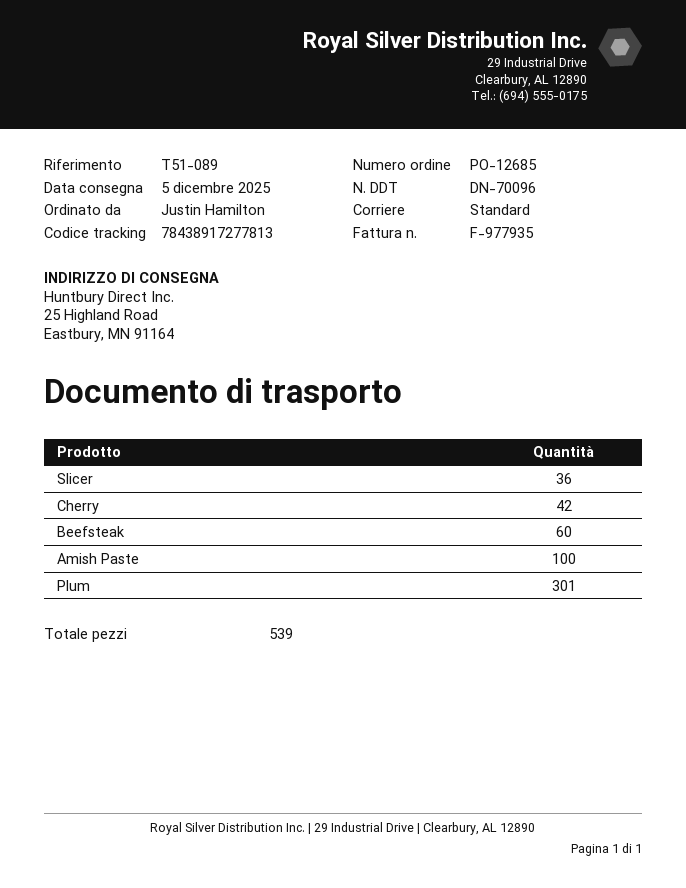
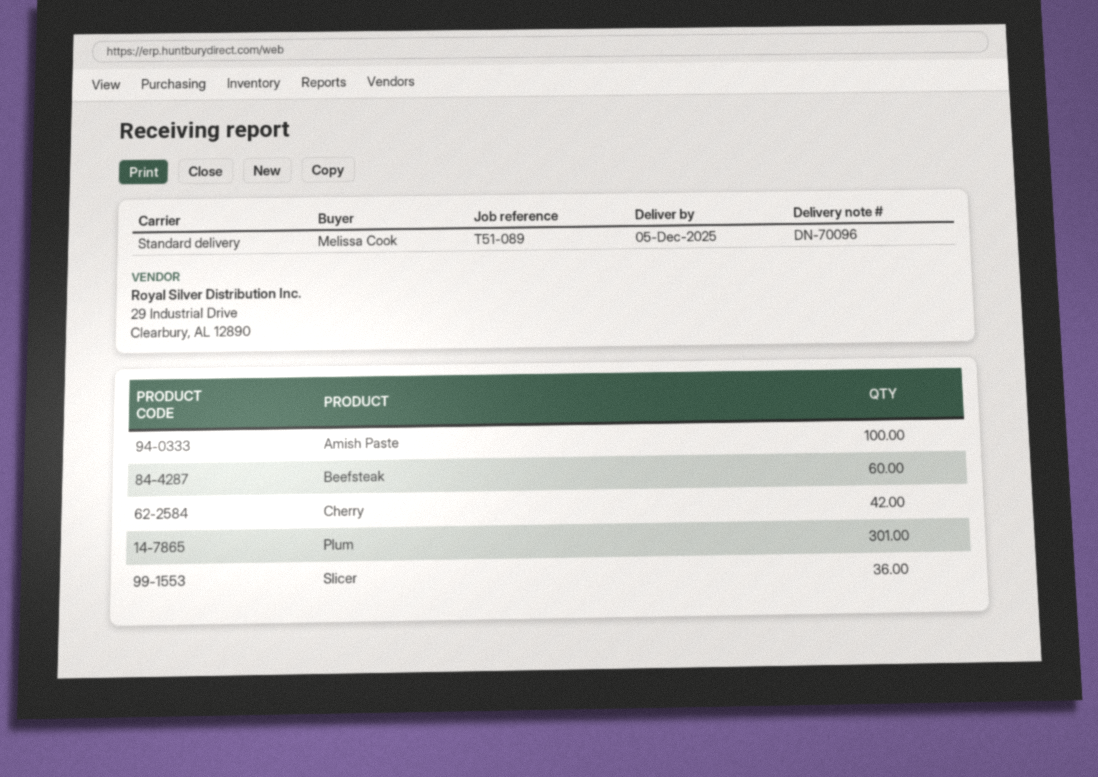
ordered by: Justin Hamilton -> Melissa Cook

